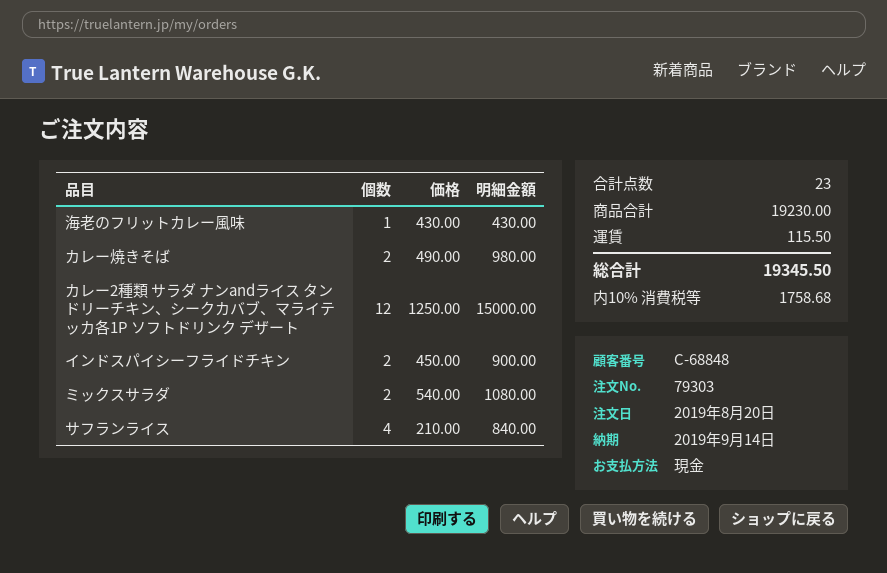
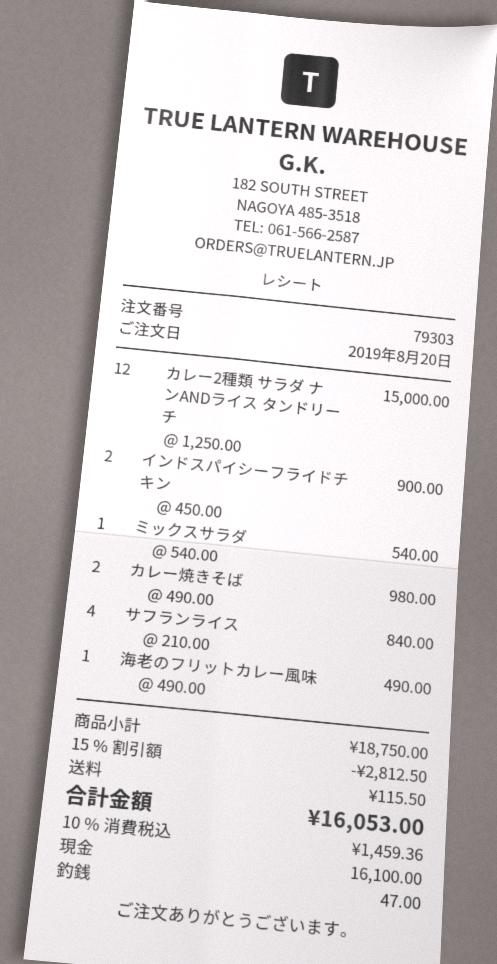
海老のフリットカレー風味: 1 x 430.00 = 430.00 -> 1 x 490.00 = 490.00
ミックスサラダ: 2 x 540.00 = 1080.00 -> 1 x 540.00 = 540.00
subtotal: 19230.00 -> 18750.00
discount: none -> 15% = 2812.50
tax: 10% = 1758.68 -> 10% = 1459.36
total: 19345.50 -> 16053.00

